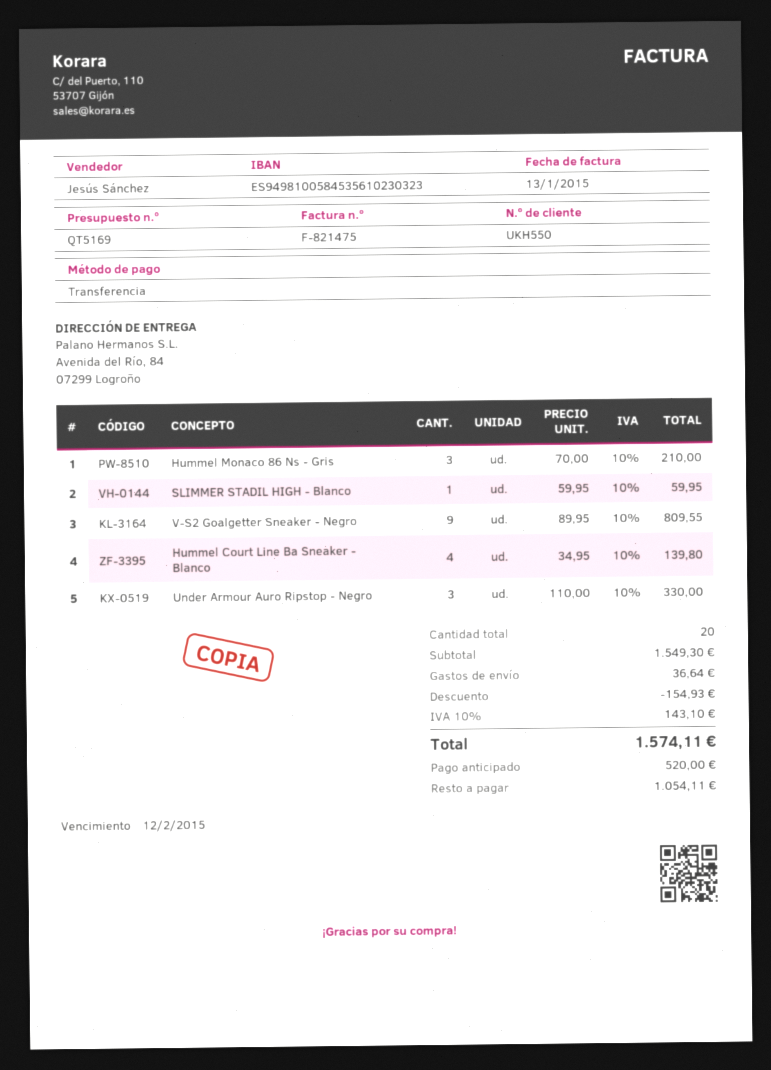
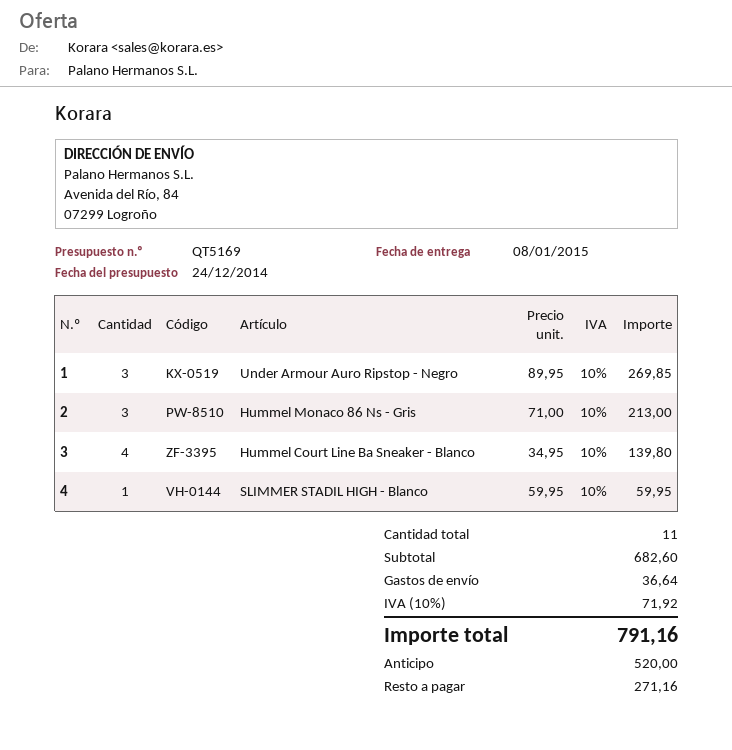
Hummel Monaco 86 Ns - Gris: 3 x 70.00 = 210.00 -> 3 x 71.00 = 213.00
V-S2 Goalgetter Sneaker - Negro: 9 x 89.95 = 809.55 -> none
Under Armour Auro Ripstop - Negro: 3 x 110.00 = 330.00 -> 3 x 89.95 = 269.85
total quantity: 20 -> 11
subtotal: 1549.30 -> 682.60
discount: 154.93 -> none
tax: 10% = 143.10 -> 10% = 71.92
total: 1574.11 -> 791.16
balance: 1054.11 -> 271.16

